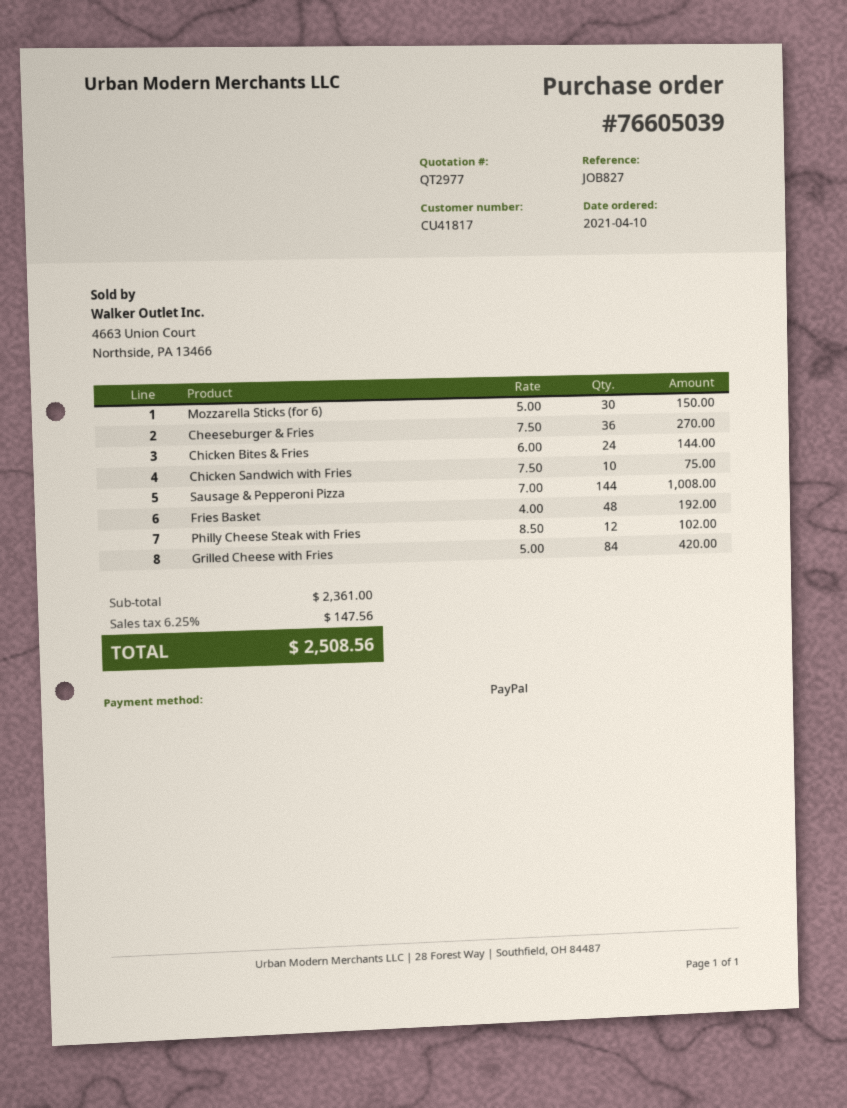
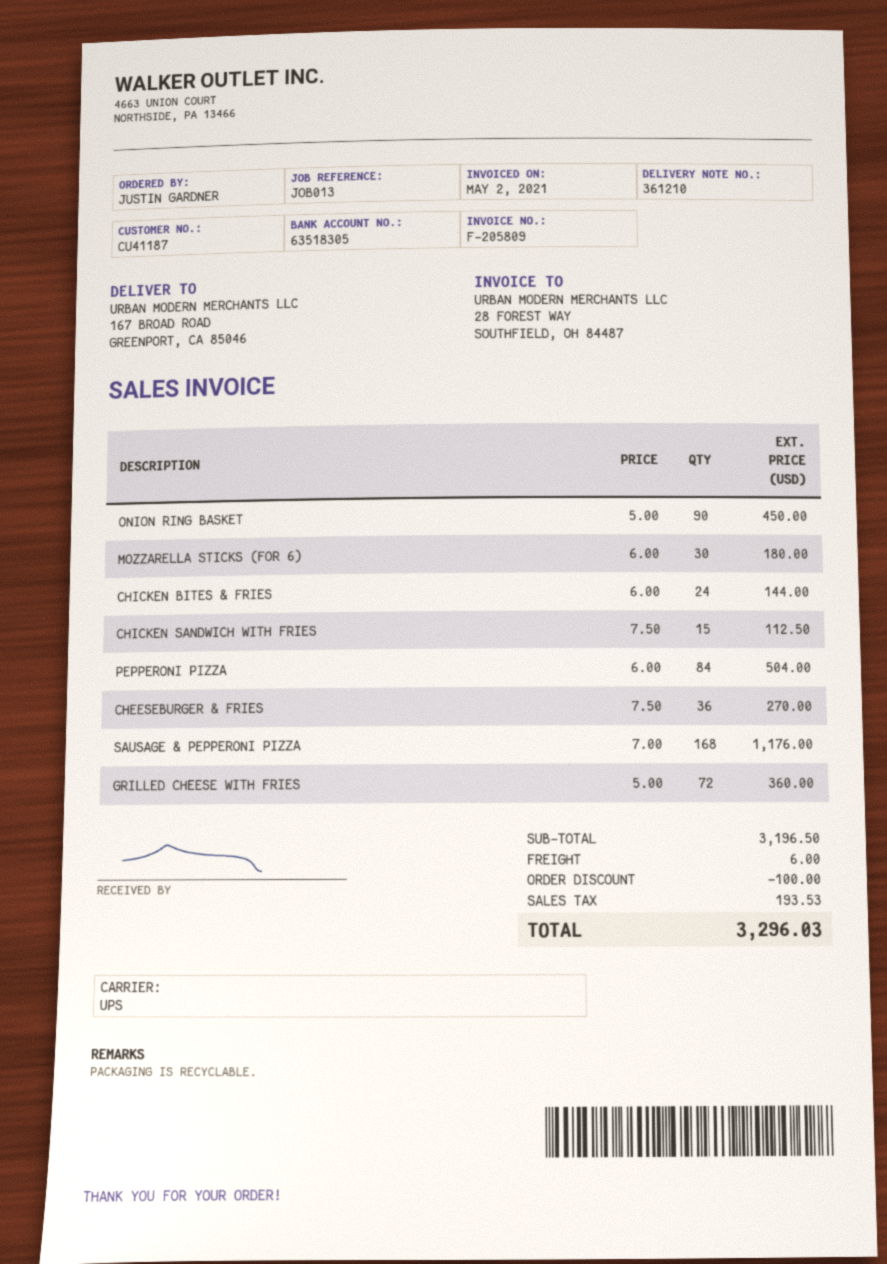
customer number: CU41817 -> CU41187
reference: JOB827 -> JOB013
Mozzarella Sticks (for 6): 30 x 5.00 = 150.00 -> 30 x 6.00 = 180.00
Chicken Sandwich with Fries: 10 x 7.50 = 75.00 -> 15 x 7.50 = 112.50
Sausage & Pepperoni Pizza: 144 x 7.00 = 1008.00 -> 168 x 7.00 = 1176.00
Fries Basket: 48 x 4.00 = 192.00 -> none
Philly Cheese Steak with Fries: 12 x 8.50 = 102.00 -> none
Grilled Cheese with Fries: 84 x 5.00 = 420.00 -> 72 x 5.00 = 360.00
ONION RING BASKET: none -> 90 x 5.00 = 450.00
PEPPERONI PIZZA: none -> 84 x 6.00 = 504.00
subtotal: 2361.00 -> 3196.50
discount: none -> 100.00
shipping: none -> 6.00
tax: 147.56 -> 193.53
total: 2508.56 -> 3296.03

